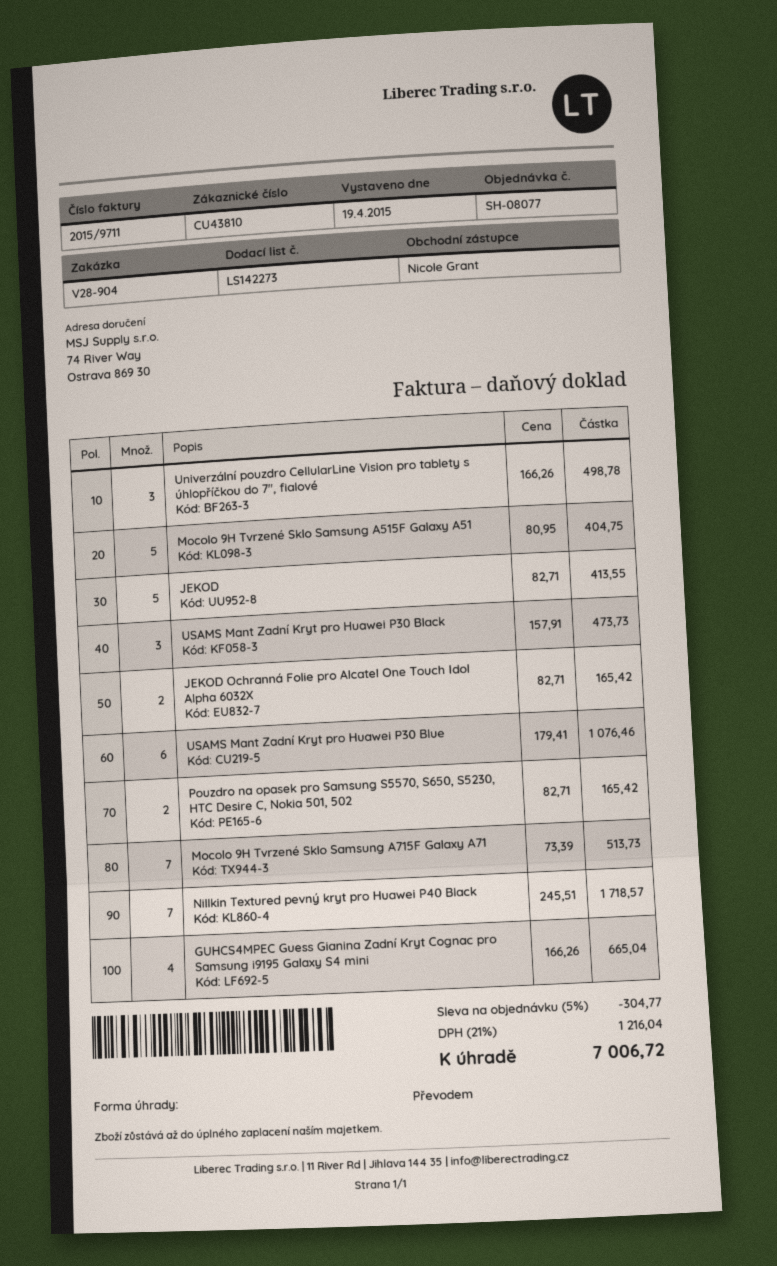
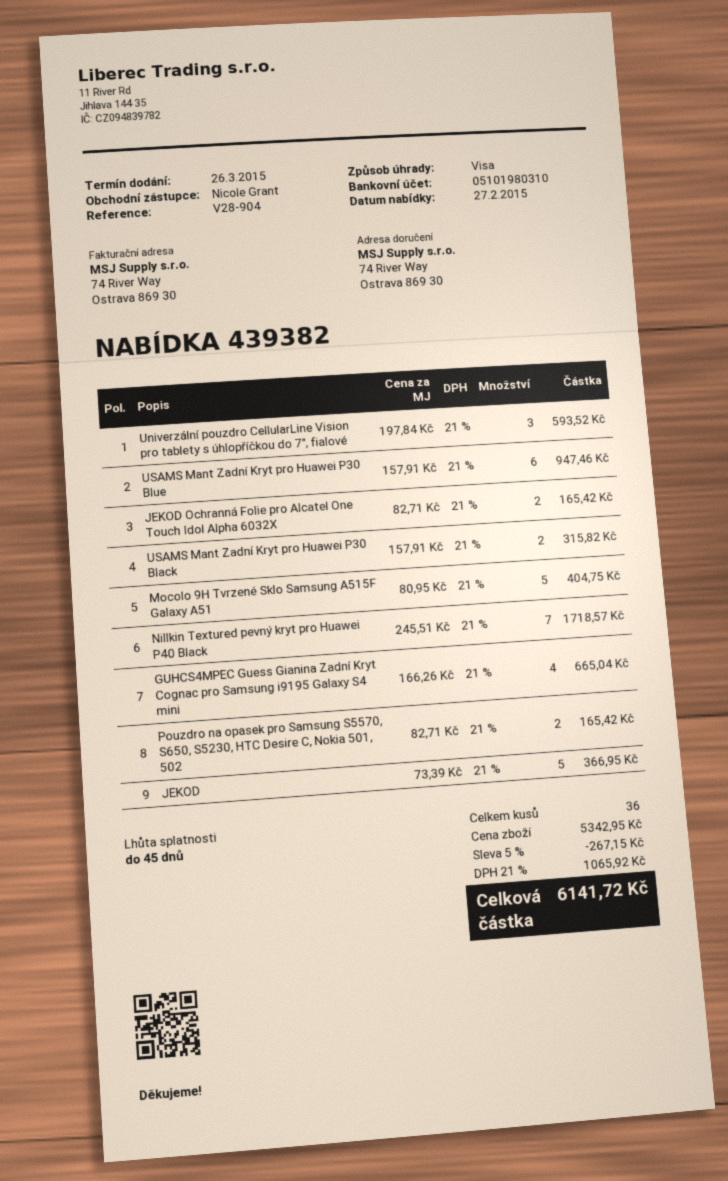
payment method: bank transfer -> Visa
Univerzální pouzdro CellularLine Vision pro tablety s úhlopříčkou do 7", fialové: 3 x 166.26 = 498.78 -> 3 x 197.84 = 593.52
JEKOD: 5 x 82.71 = 413.55 -> 5 x 73.39 = 366.95
USAMS Mant Zadní Kryt pro Huawei P30 Black: 3 x 157.91 = 473.73 -> 2 x 157.91 = 315.82
USAMS Mant Zadní Kryt pro Huawei P30 Blue: 6 x 179.41 = 1076.46 -> 6 x 157.91 = 947.46
Mocolo 9H Tvrzené Sklo Samsung A715F Galaxy A71: 7 x 73.39 = 513.73 -> none
discount: 5% = 304.77 -> 5% = 267.15
tax: 21% = 1216.04 -> 21% = 1065.92
total: 7006.72 -> 6141.72

